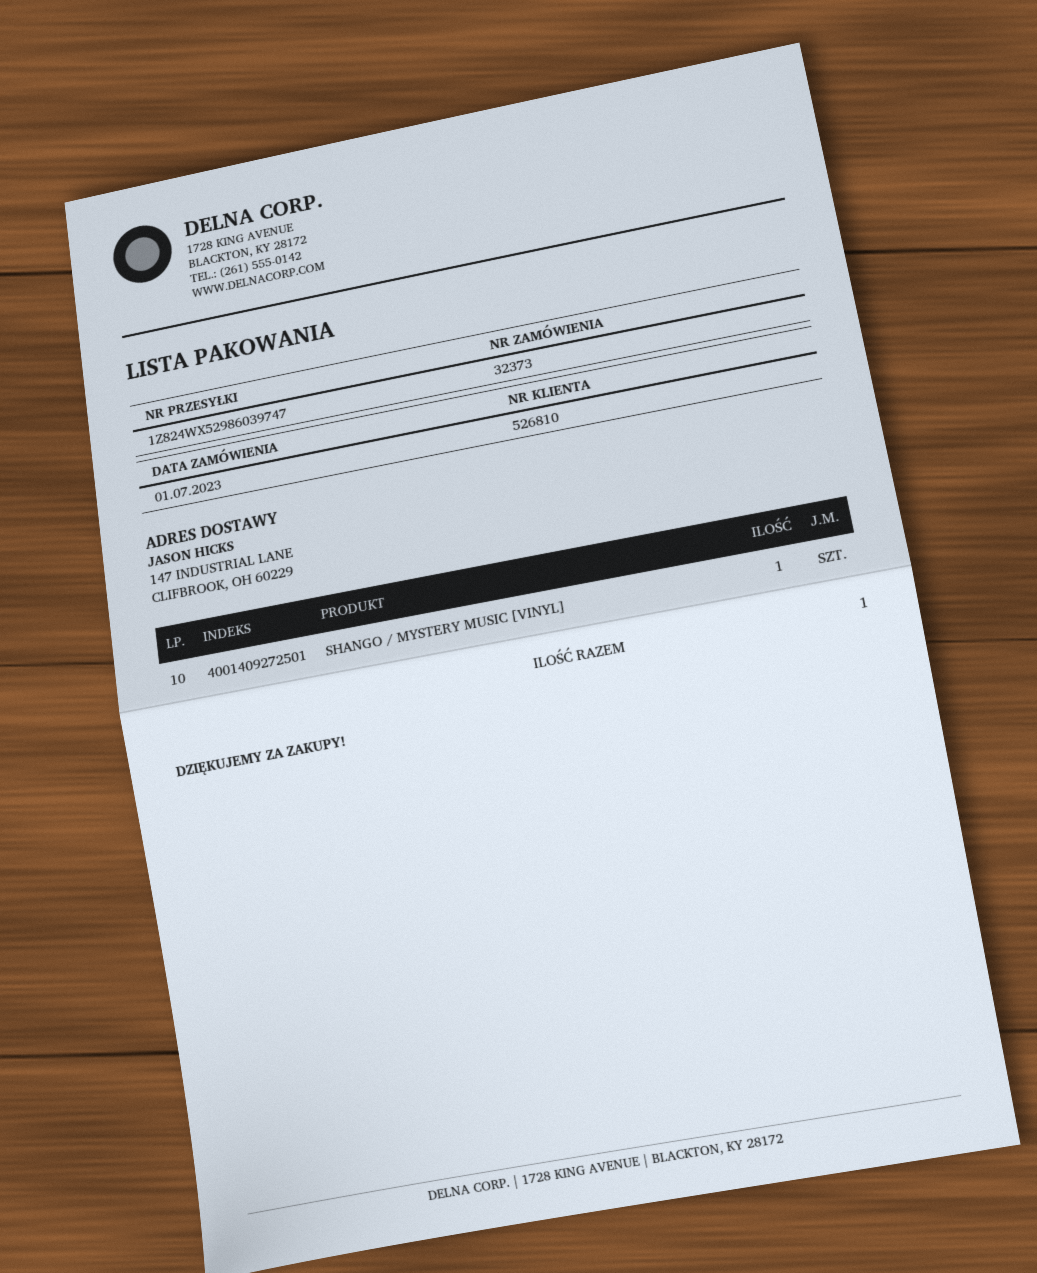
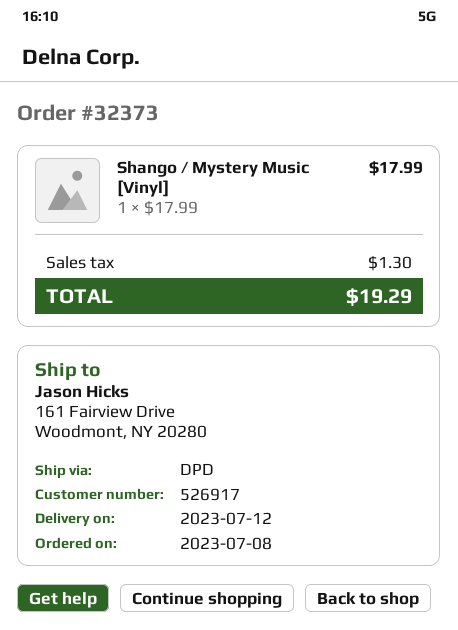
order date: 2023-07-01 -> 2023-07-08
customer number: 526810 -> 526917
ship to: 147 INDUSTRIAL LANE, CLIFBROOK, OH 60229 -> 161 Fairview Drive, Woodmont, NY 20280

